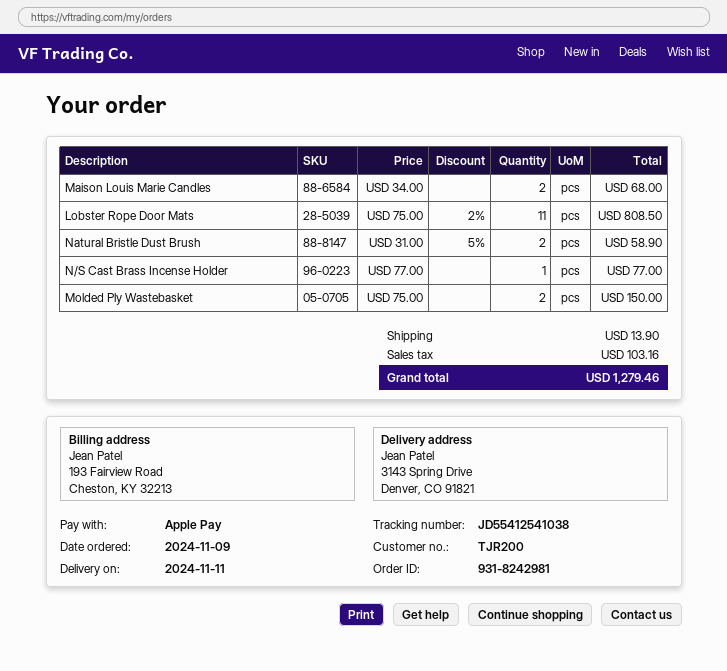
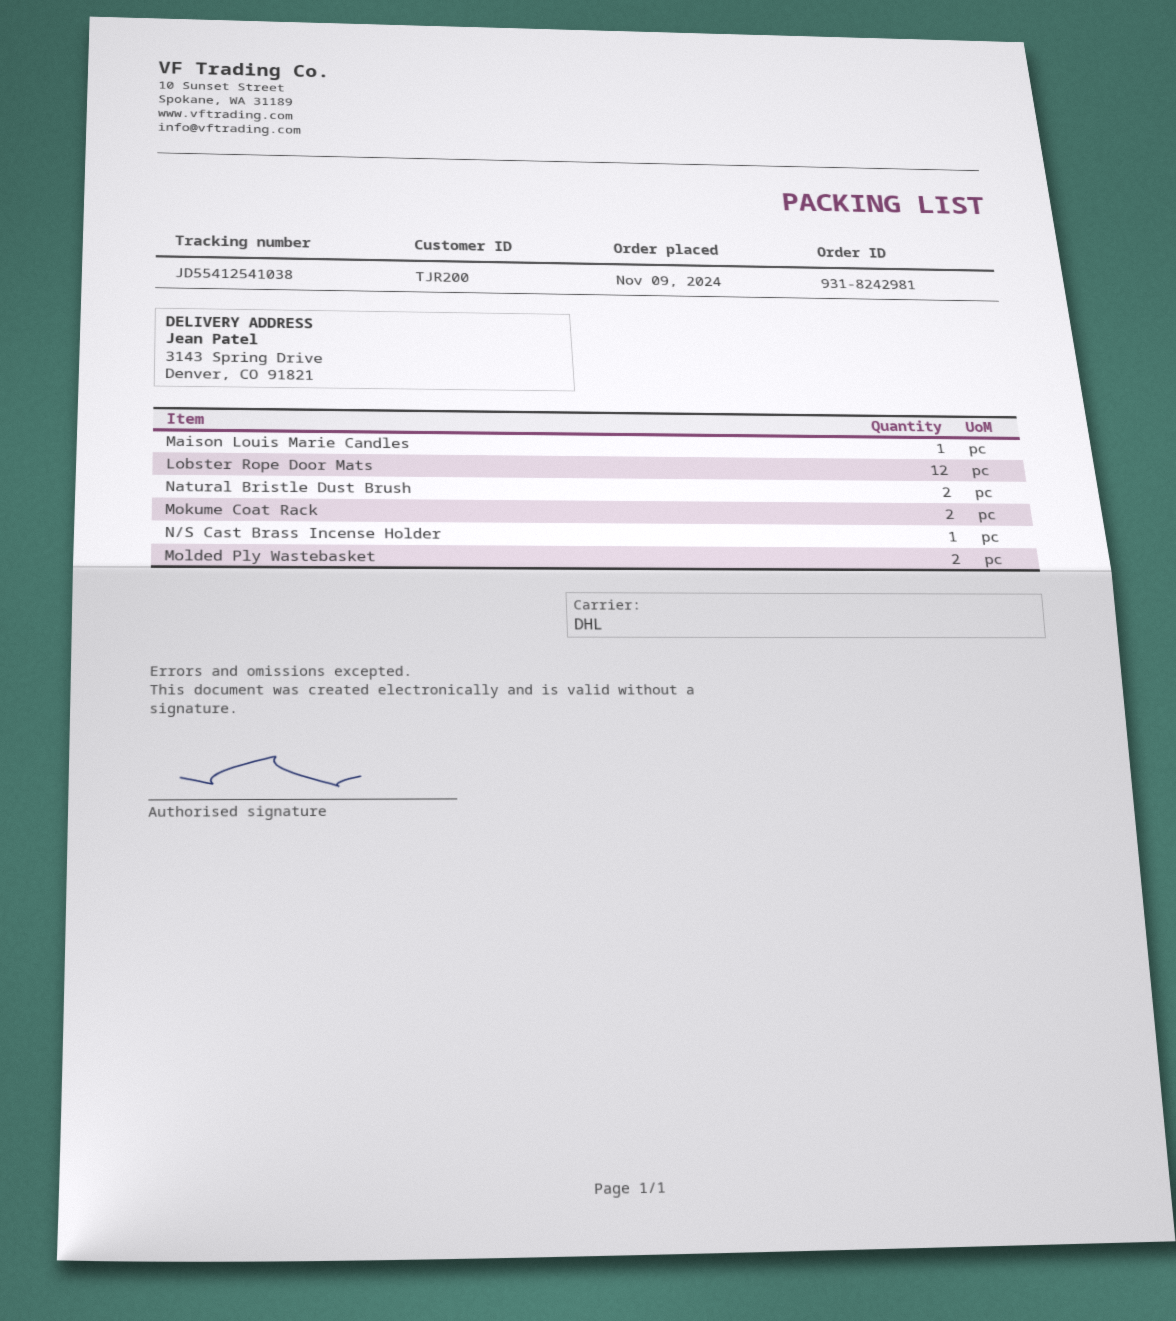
Maison Louis Marie Candles: 2 -> 1
Lobster Rope Door Mats: 11 -> 12
Mokume Coat Rack: none -> 2

